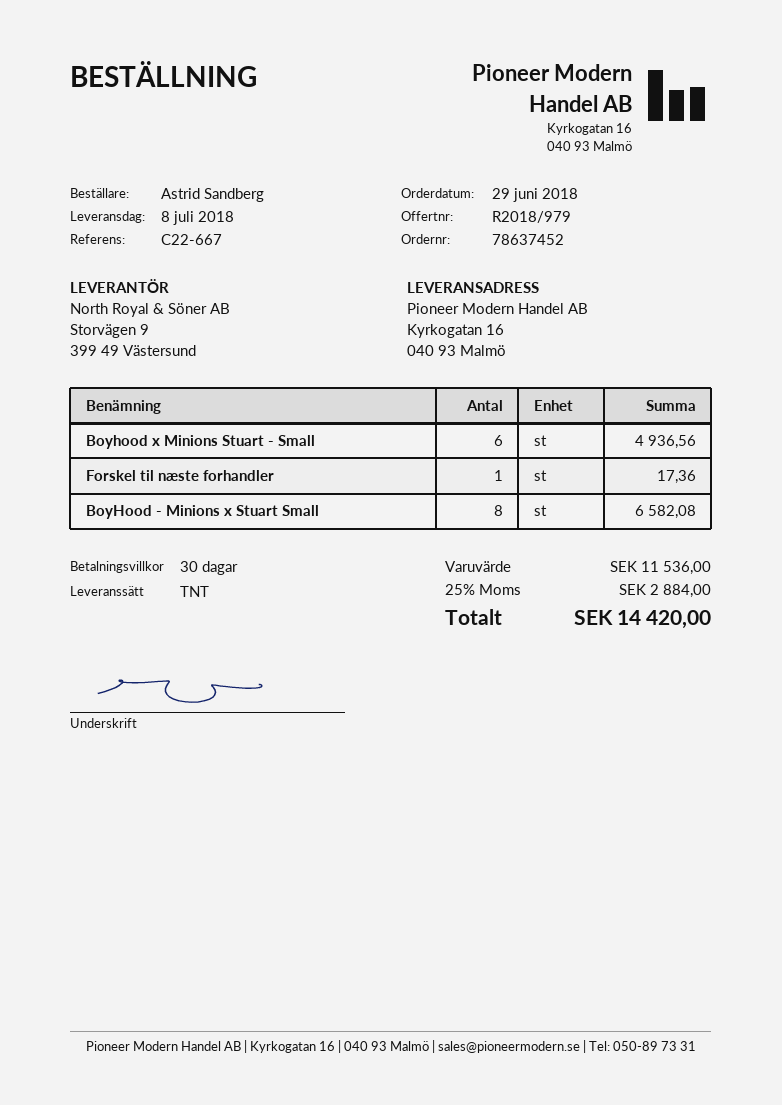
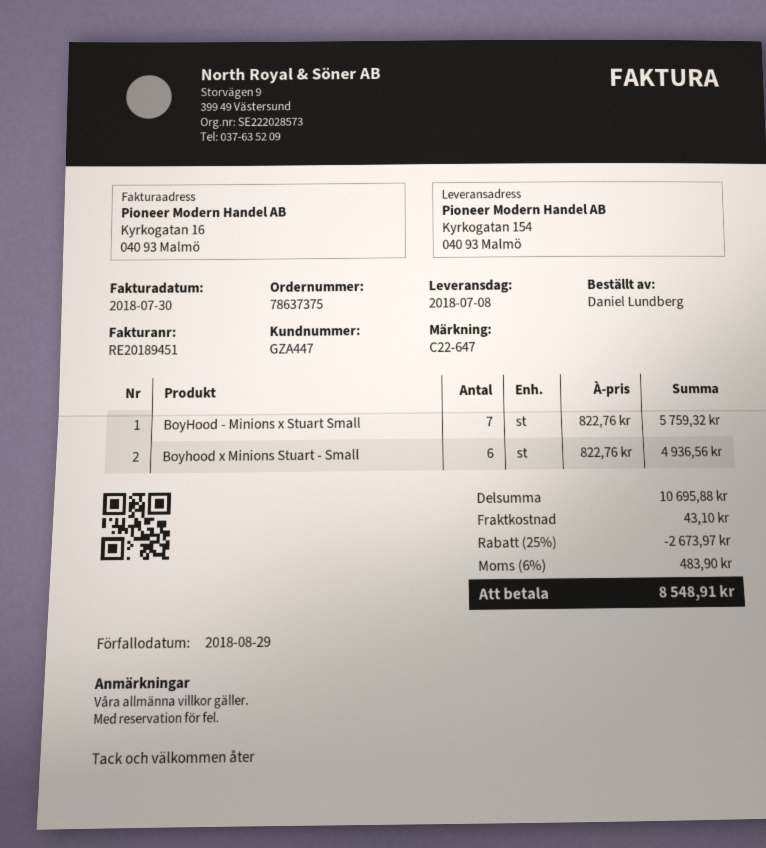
order number: 78637452 -> 78637375
reference: C22-667 -> C22-647
ordered by: Astrid Sandberg -> Daniel Lundberg
ship to: Kyrkogatan 16, 040 93 Malmö -> Kyrkogatan 154, 040 93 Malmö
Forskel til næste forhandler: 1 for 17.36 -> none
BoyHood - Minions x Stuart Small: 8 for 6582.08 -> 7 for 5759.32
subtotal: 11536.00 -> 10695.88
discount: none -> 25% = 2673.97
shipping: none -> 43.10
tax: 25% = 2884.00 -> 6% = 483.90
total: 14420.00 -> 8548.91

